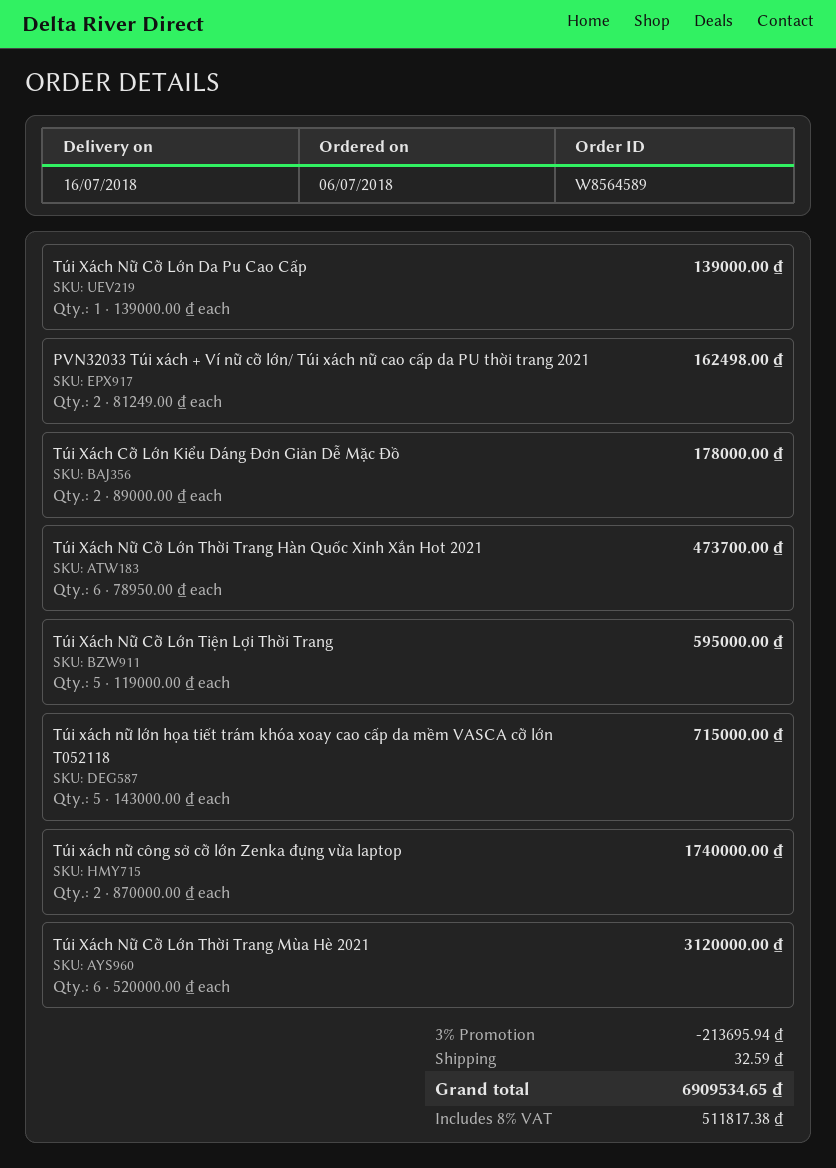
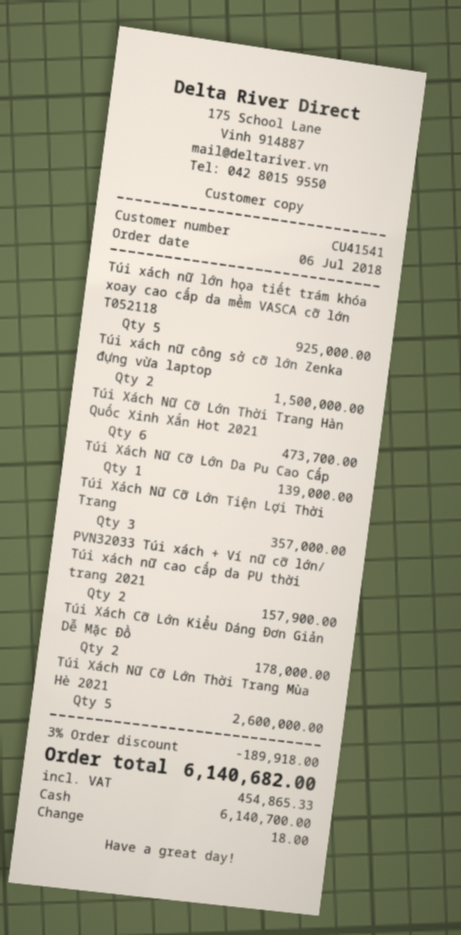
PVN32033 Túi xách + Ví nữ cỡ lớn/ Túi xách nữ cao cấp da PU thời trang 2021: 2 for 162498.00 -> 2 for 157900.00
Túi Xách Nữ Cỡ Lớn Tiện Lợi Thời Trang: 5 for 595000.00 -> 3 for 357000.00
Túi xách nữ lớn họa tiết trám khóa xoay cao cấp da mềm VASCA cỡ lớn T052118: 5 for 715000.00 -> 5 for 925000.00
Túi xách nữ công sở cỡ lớn Zenka đựng vừa laptop: 2 for 1740000.00 -> 2 for 1500000.00
Túi Xách Nữ Cỡ Lớn Thời Trang Mùa Hè 2021: 6 for 3120000.00 -> 5 for 2600000.00
discount: 3% = 213695.94 -> 3% = 189918.00
shipping: 32.59 -> none
tax: 511817.38 -> 454865.33
total: 6909534.65 -> 6140682.00

